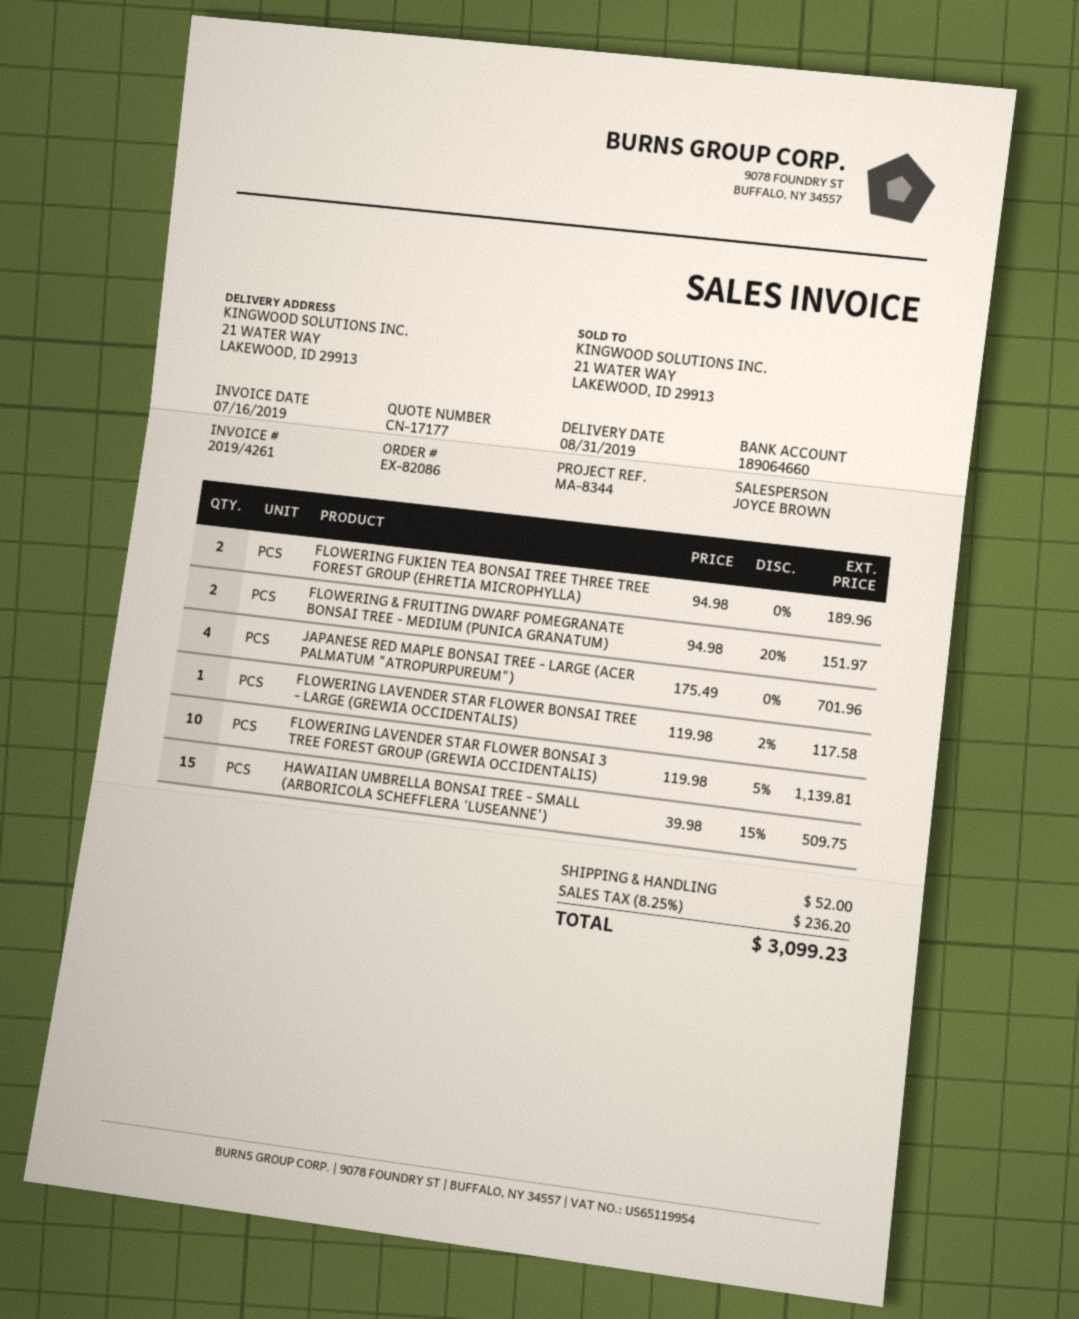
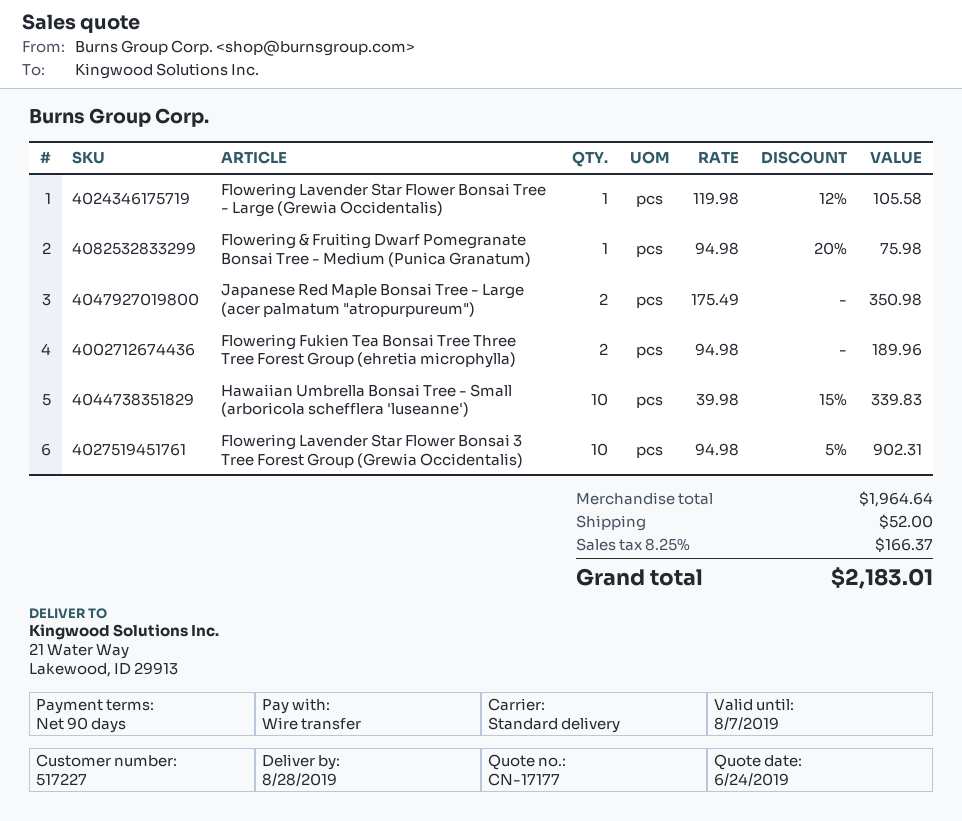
delivery date: 2019-08-31 -> 2019-08-28
FLOWERING & FRUITING DWARF POMEGRANATE BONSAI TREE - MEDIUM (PUNICA GRANATUM): 2 x 94.98 - 20% = 151.97 -> 1 x 94.98 - 20% = 75.98
JAPANESE RED MAPLE BONSAI TREE - LARGE (ACER PALMATUM "ATROPURPUREUM"): 4 x 175.49 = 701.96 -> 2 x 175.49 = 350.98
FLOWERING LAVENDER STAR FLOWER BONSAI TREE - LARGE (GREWIA OCCIDENTALIS): 1 x 119.98 - 2% = 117.58 -> 1 x 119.98 - 12% = 105.58
FLOWERING LAVENDER STAR FLOWER BONSAI 3 TREE FOREST GROUP (GREWIA OCCIDENTALIS): 10 x 119.98 - 5% = 1139.81 -> 10 x 94.98 - 5% = 902.31
HAWAIIAN UMBRELLA BONSAI TREE - SMALL (ARBORICOLA SCHEFFLERA 'LUSEANNE'): 15 x 39.98 - 15% = 509.75 -> 10 x 39.98 - 15% = 339.83
tax: 8.25% = 236.20 -> 8.25% = 166.37
total: 3099.23 -> 2183.01

